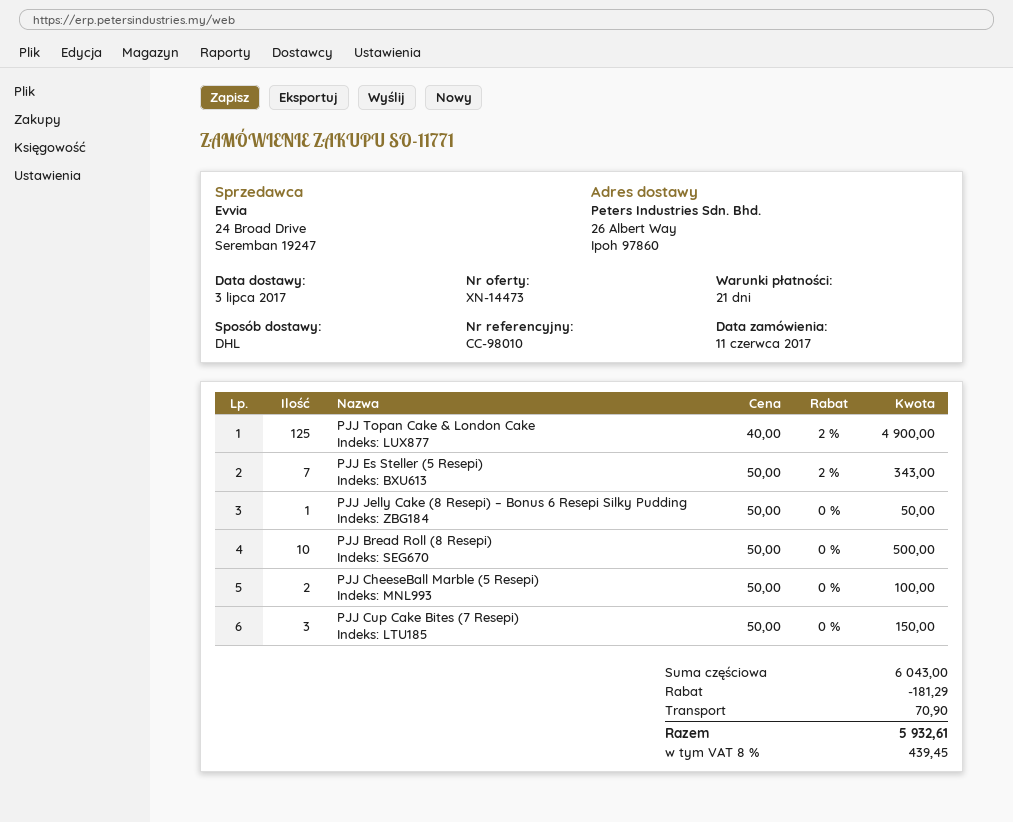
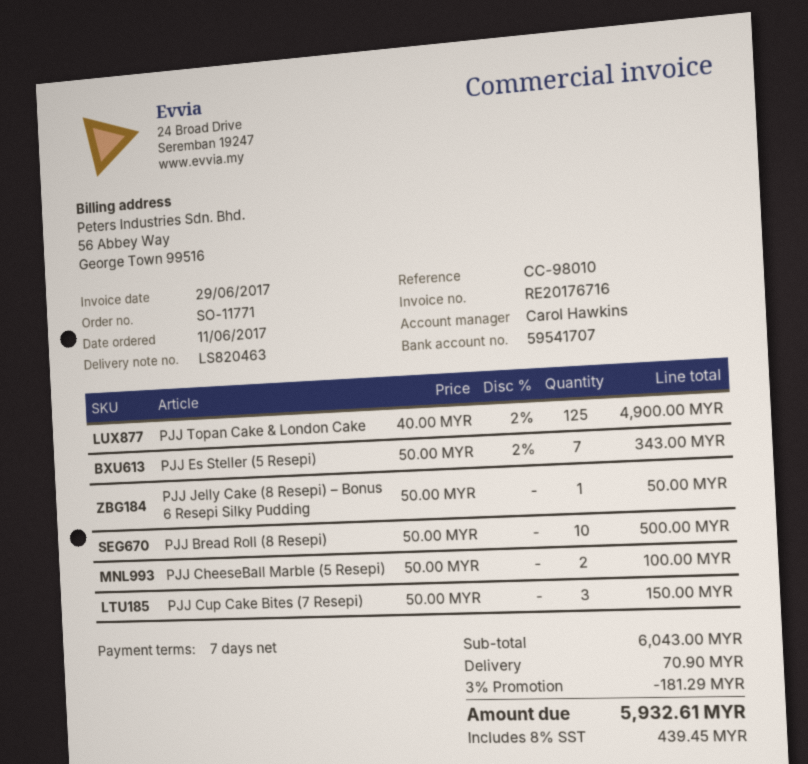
payment terms: 21 days -> 7 days

